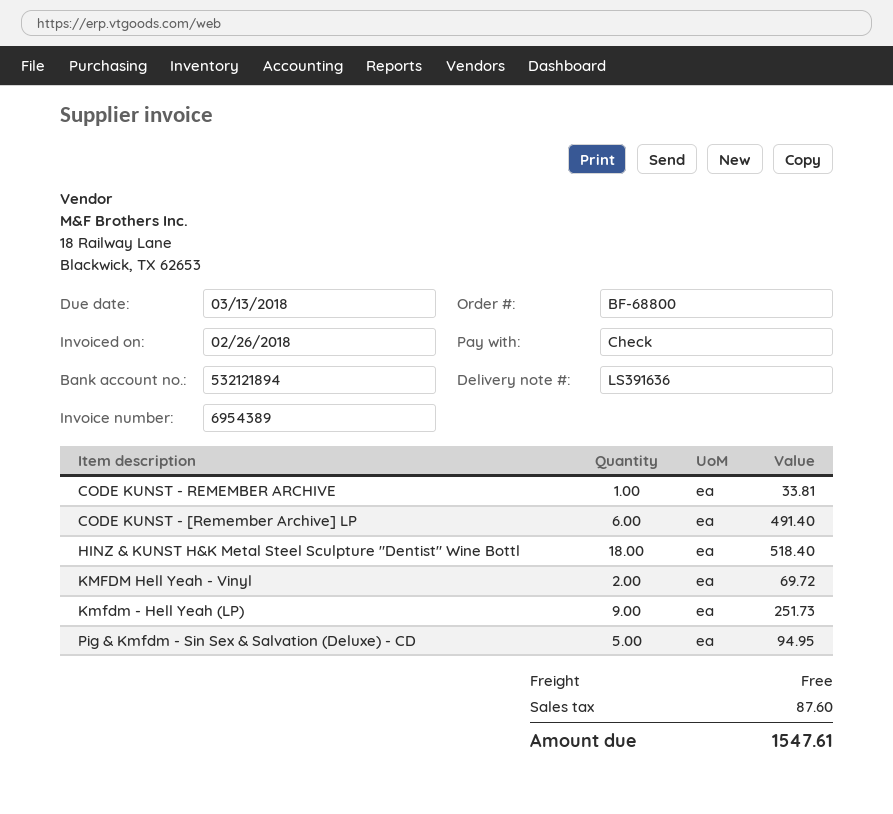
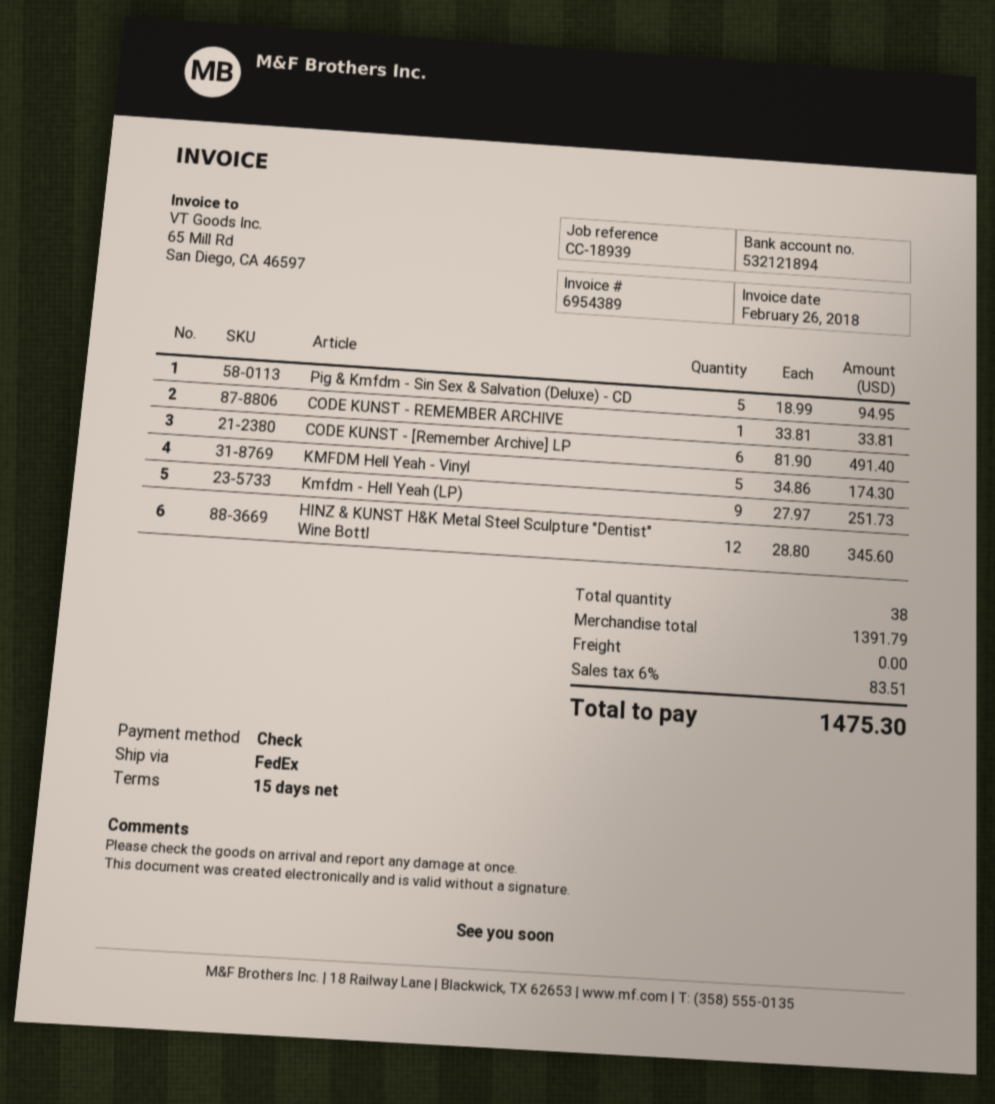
HINZ & KUNST H&K Metal Steel Sculpture "Dentist" Wine Bottl: 18 for 518.40 -> 12 for 345.60
KMFDM Hell Yeah - Vinyl: 2 for 69.72 -> 5 for 174.30
tax: 87.60 -> 83.51
total: 1547.61 -> 1475.30

